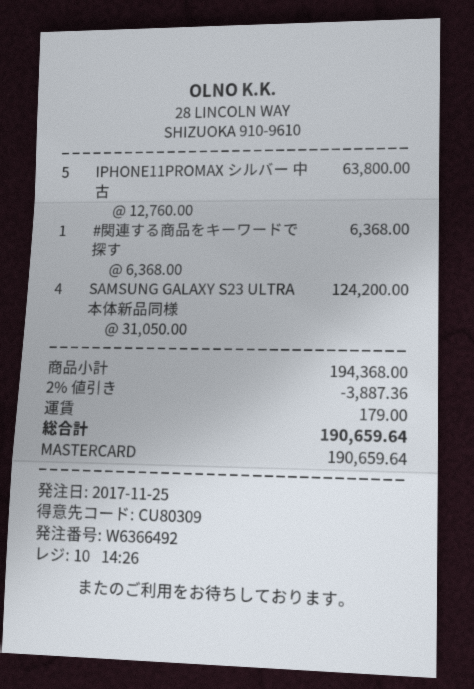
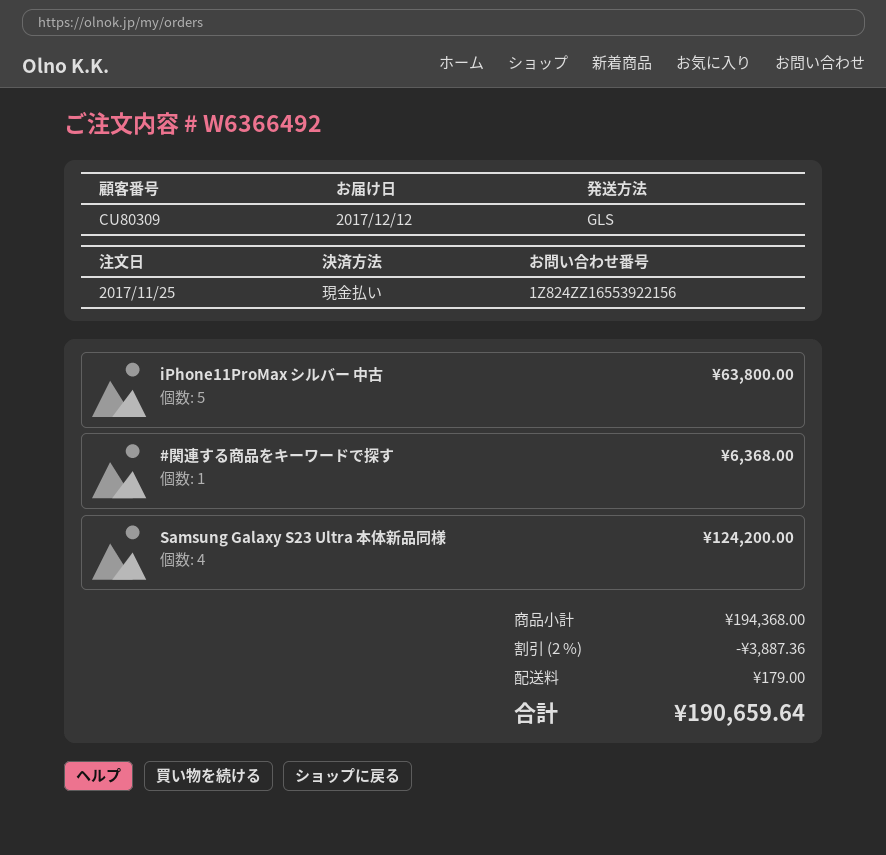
payment method: Mastercard -> cash

